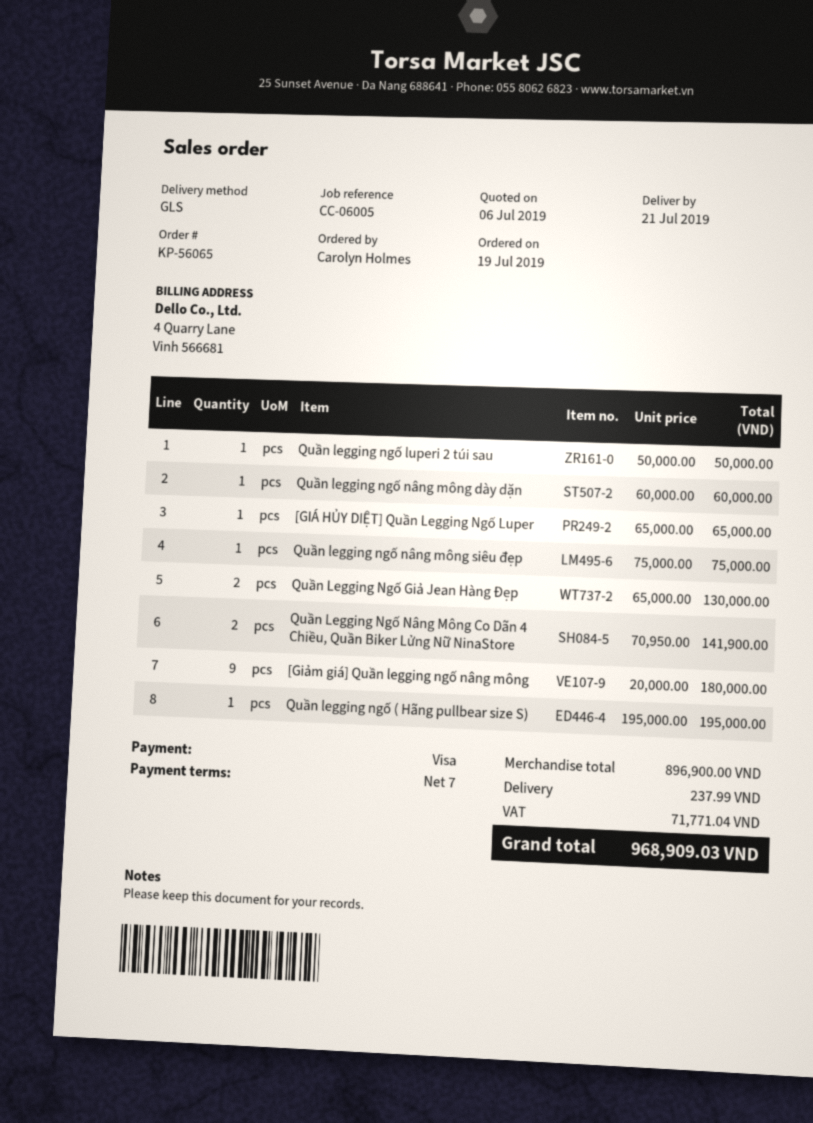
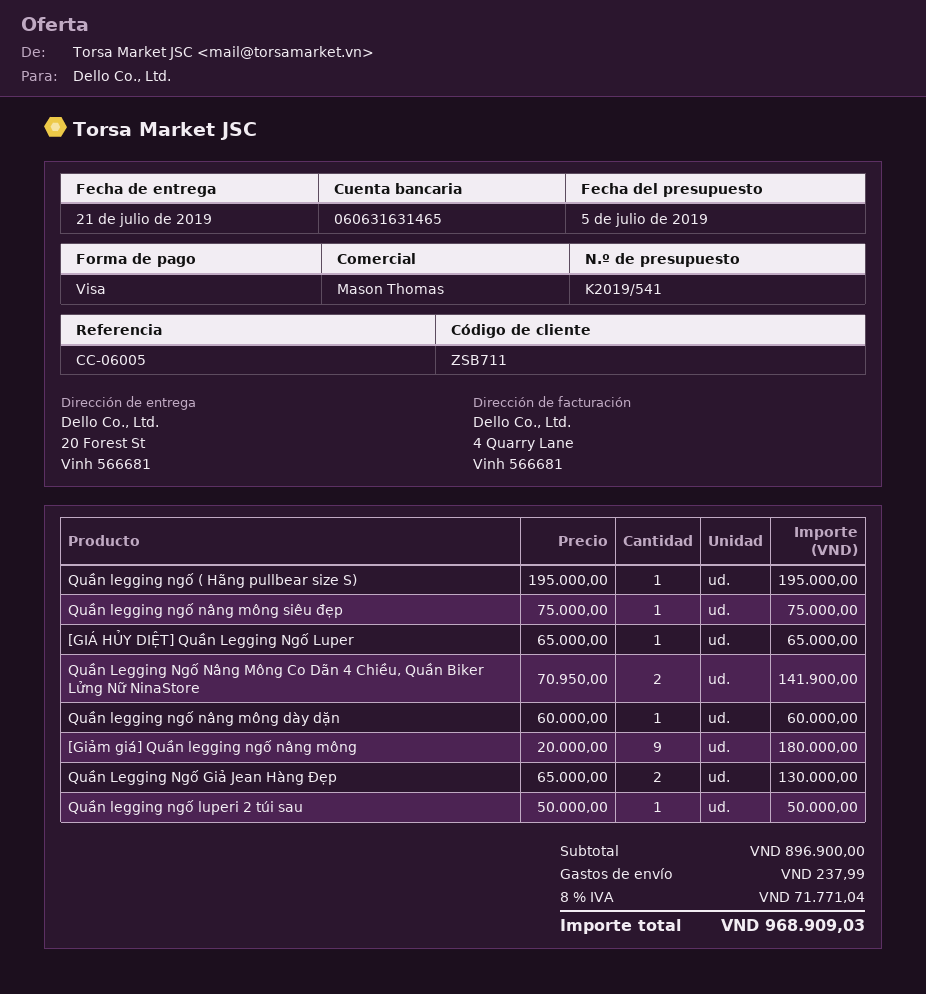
quote date: 2019-07-06 -> 2019-07-05

